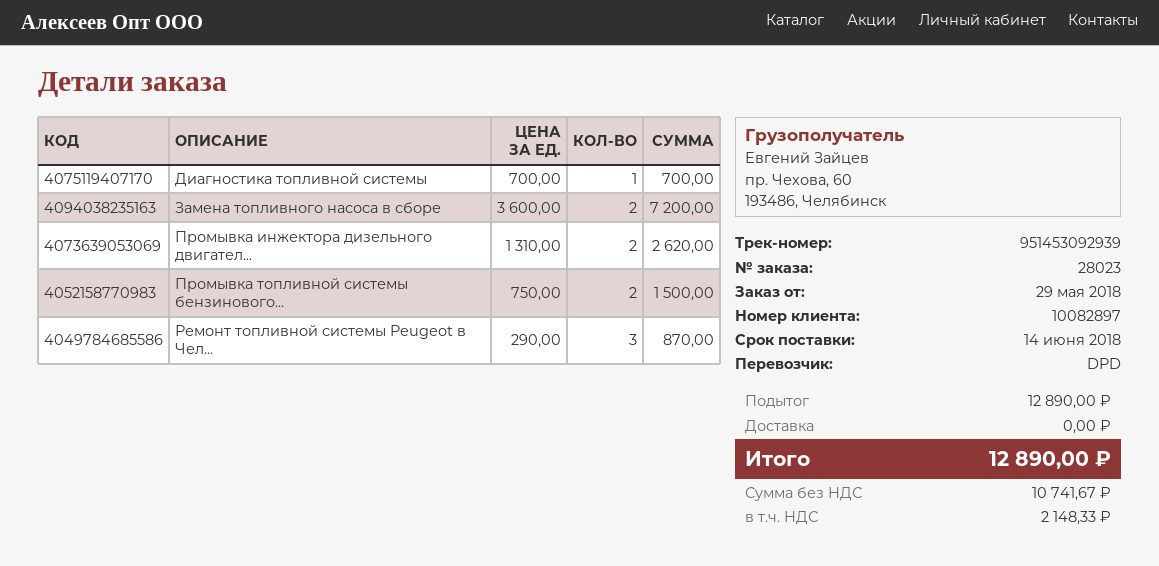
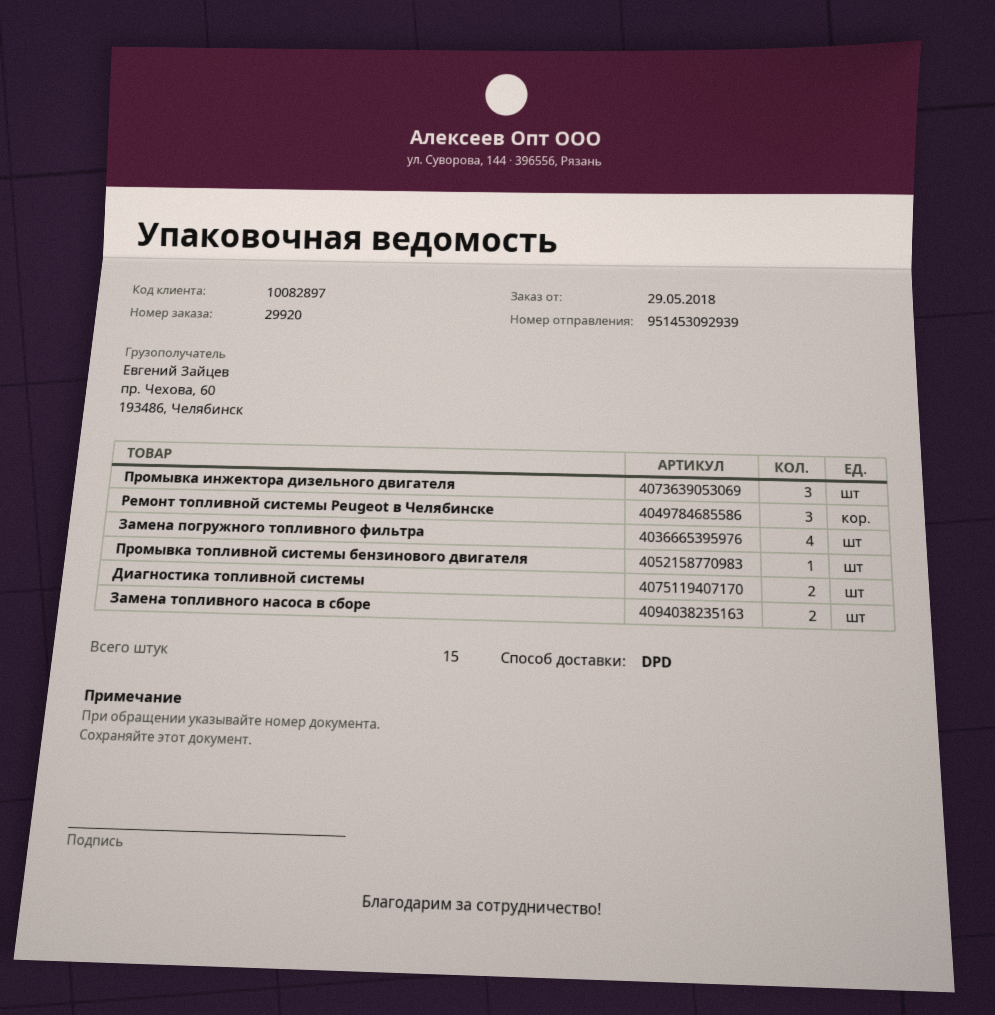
order number: 28023 -> 29920
Диагностика топливной системы: 1 -> 2
Промывка инжектора дизельного двигател...: 2 -> 3
Промывка топливной системы бензинового...: 2 -> 1
Замена погружного топливного фильтра: none -> 4

